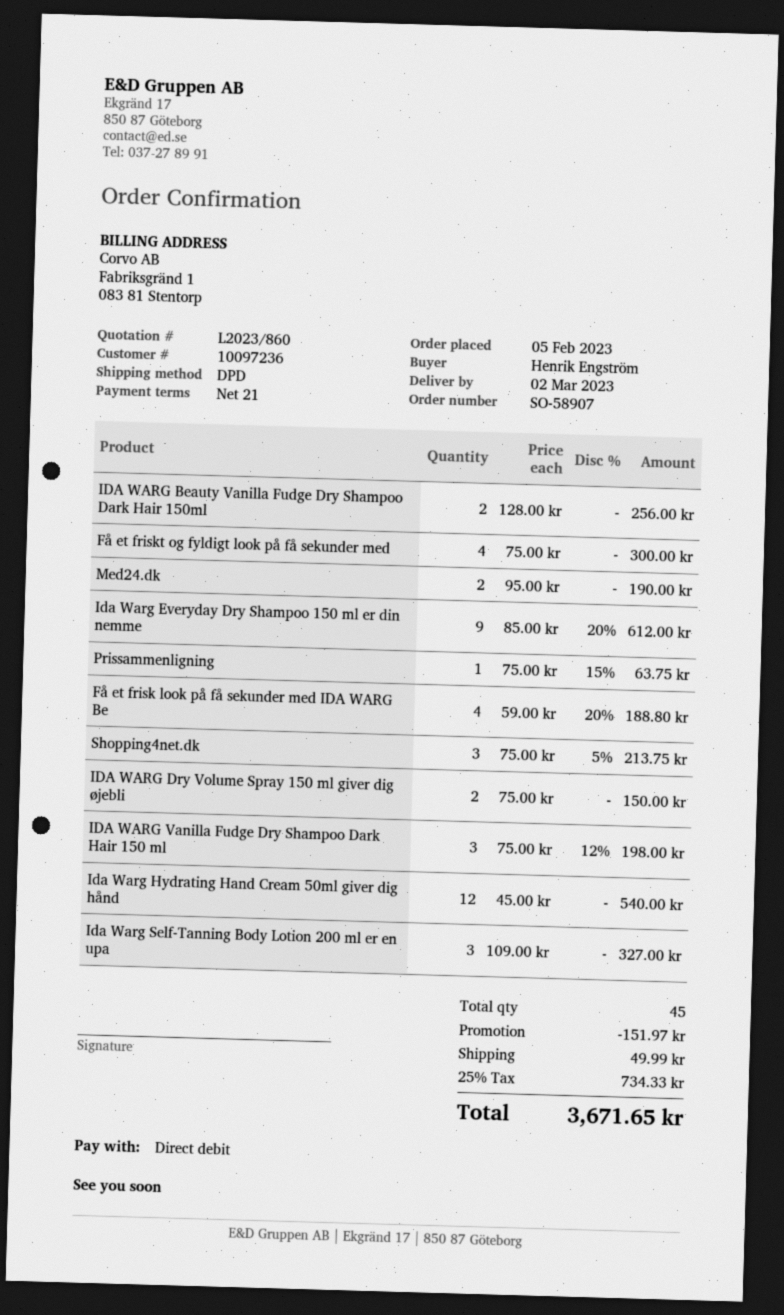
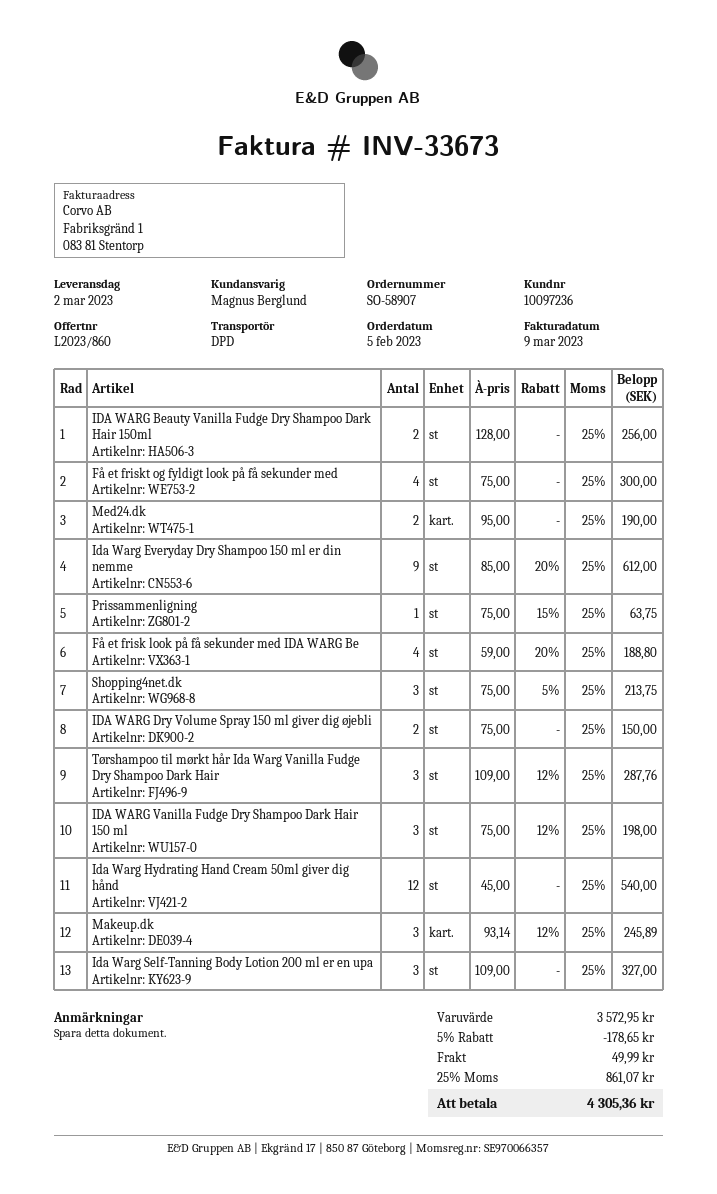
Tørshampoo til mørkt hår Ida Warg Vanilla Fudge Dry Shampoo Dark Hair: none -> 3 x 109.00 - 12% = 287.76
Makeup.dk: none -> 3 x 93.14 - 12% = 245.89
discount: 151.97 -> 178.65
tax: 25% = 734.33 -> 25% = 861.07
total: 3671.65 -> 4305.36

